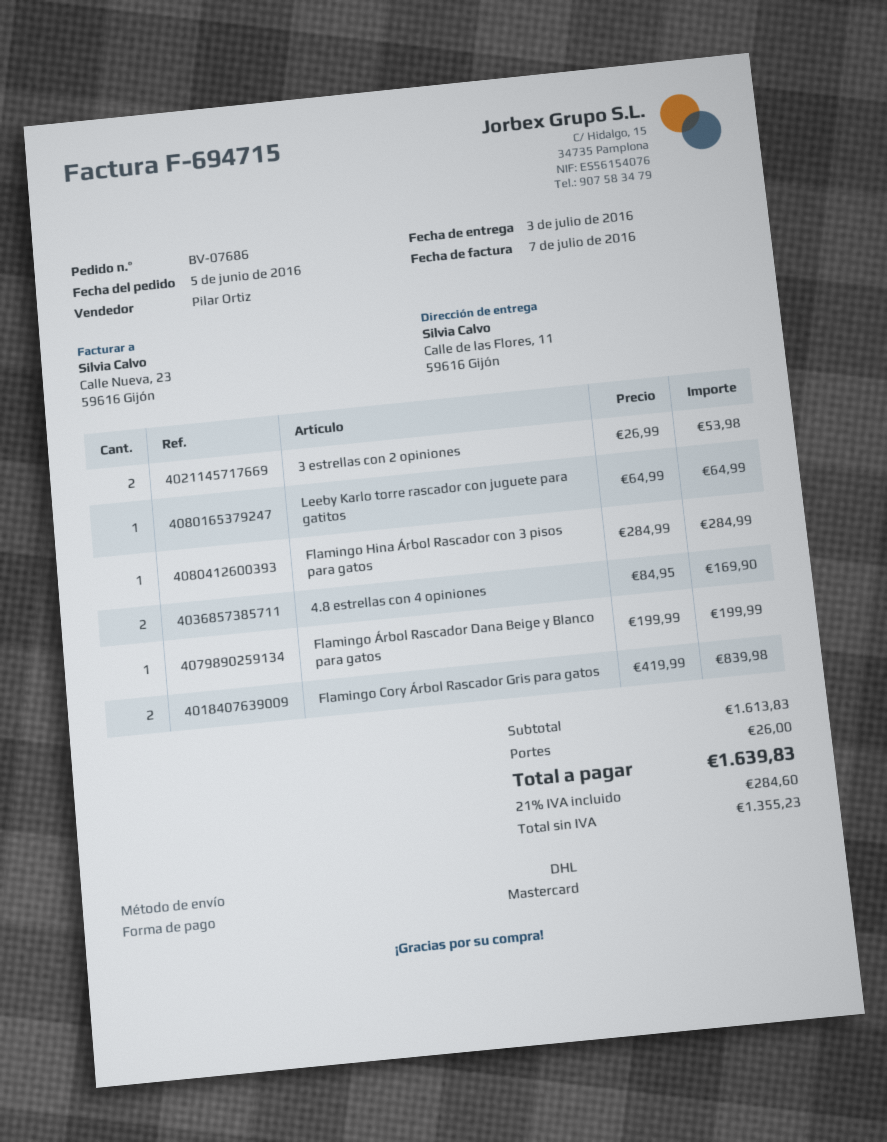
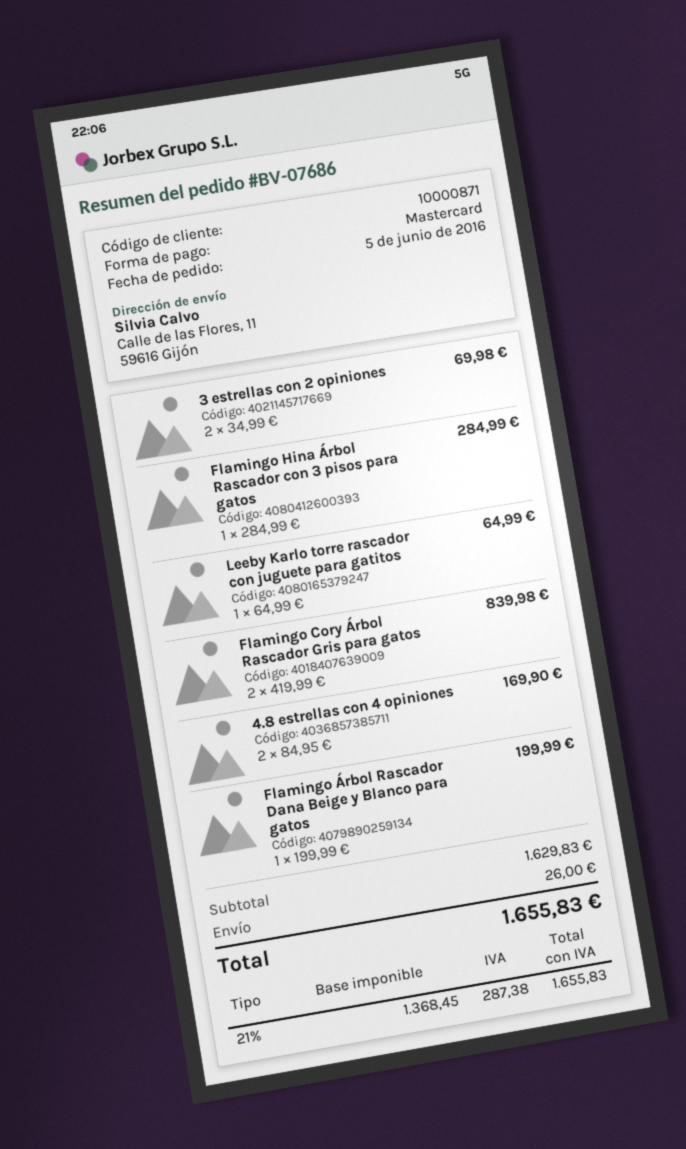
3 estrellas con 2 opiniones: 2 x 26.99 = 53.98 -> 2 x 34.99 = 69.98
subtotal: 1613.83 -> 1629.83
net: 1355.23 -> 1368.45
tax: 21% = 284.60 -> 21% = 287.38
total: 1639.83 -> 1655.83

